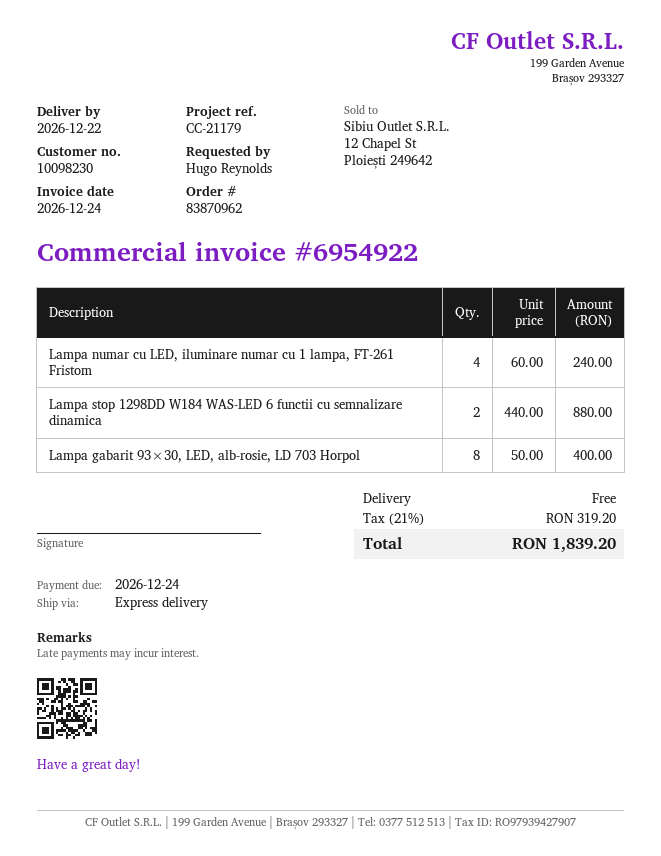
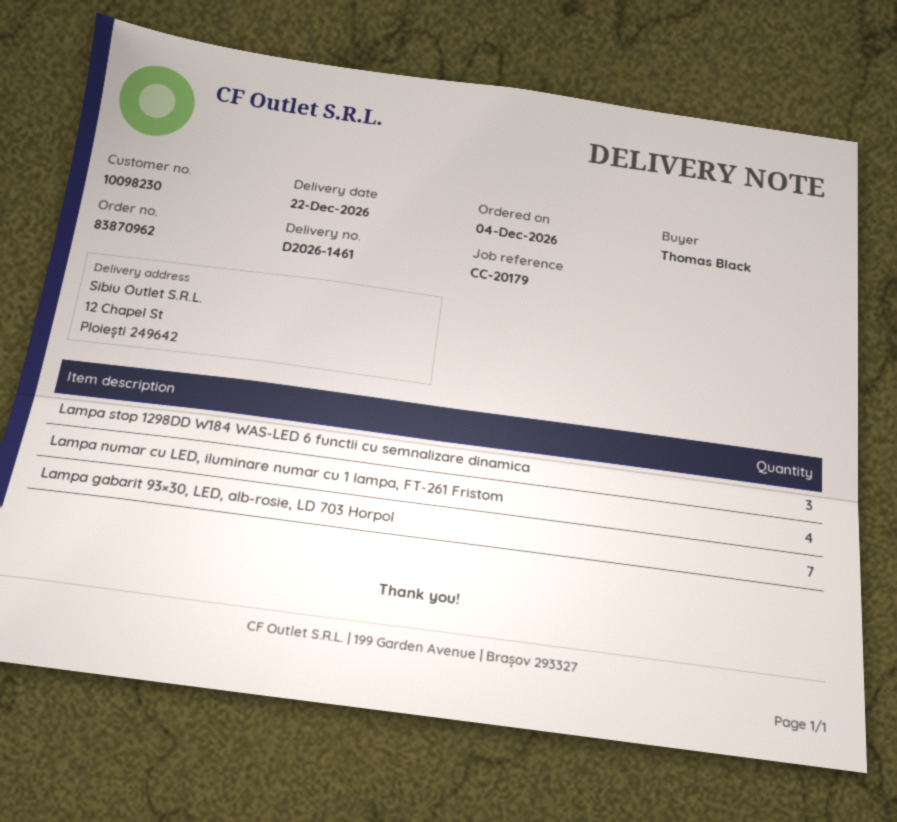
reference: CC-21179 -> CC-20179
ordered by: Hugo Reynolds -> Thomas Black
Lampa stop 1298DD W184 WAS-LED 6 functii cu semnalizare dinamica: 2 -> 3
Lampa gabarit 93×30, LED, alb-rosie, LD 703 Horpol: 8 -> 7

